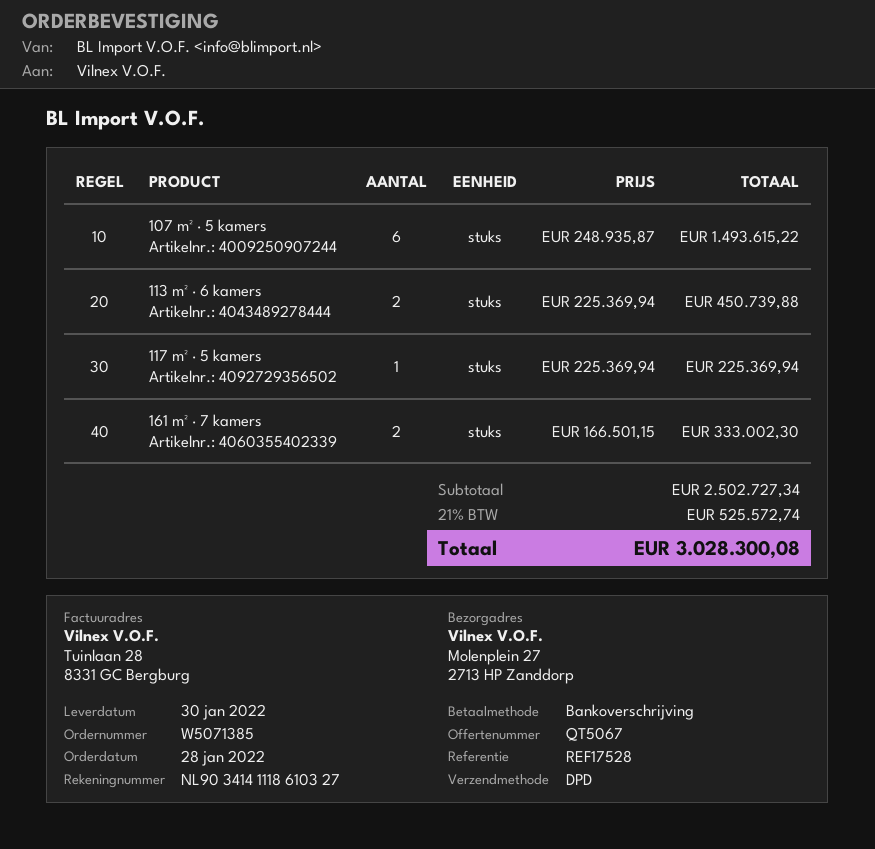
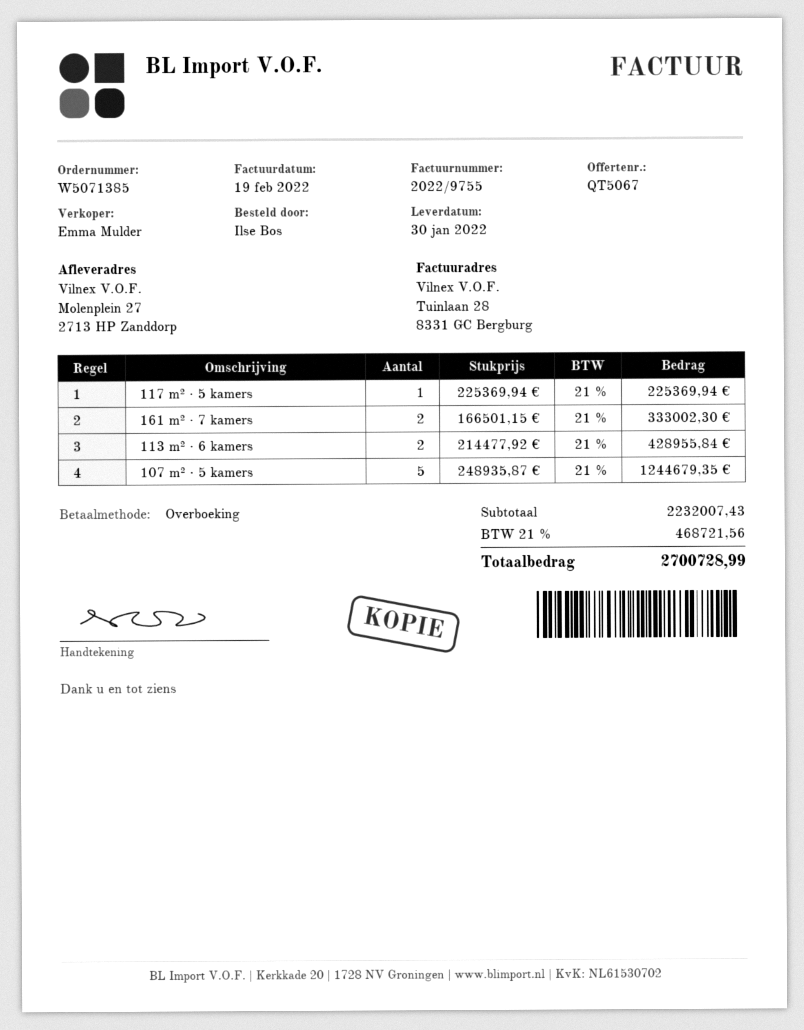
107 m² · 5 kamers: 6 x 248935.87 = 1493615.22 -> 5 x 248935.87 = 1244679.35
113 m² · 6 kamers: 2 x 225369.94 = 450739.88 -> 2 x 214477.92 = 428955.84
subtotal: 2502727.34 -> 2232007.43
tax: 21% = 525572.74 -> 21% = 468721.56
total: 3028300.08 -> 2700728.99

